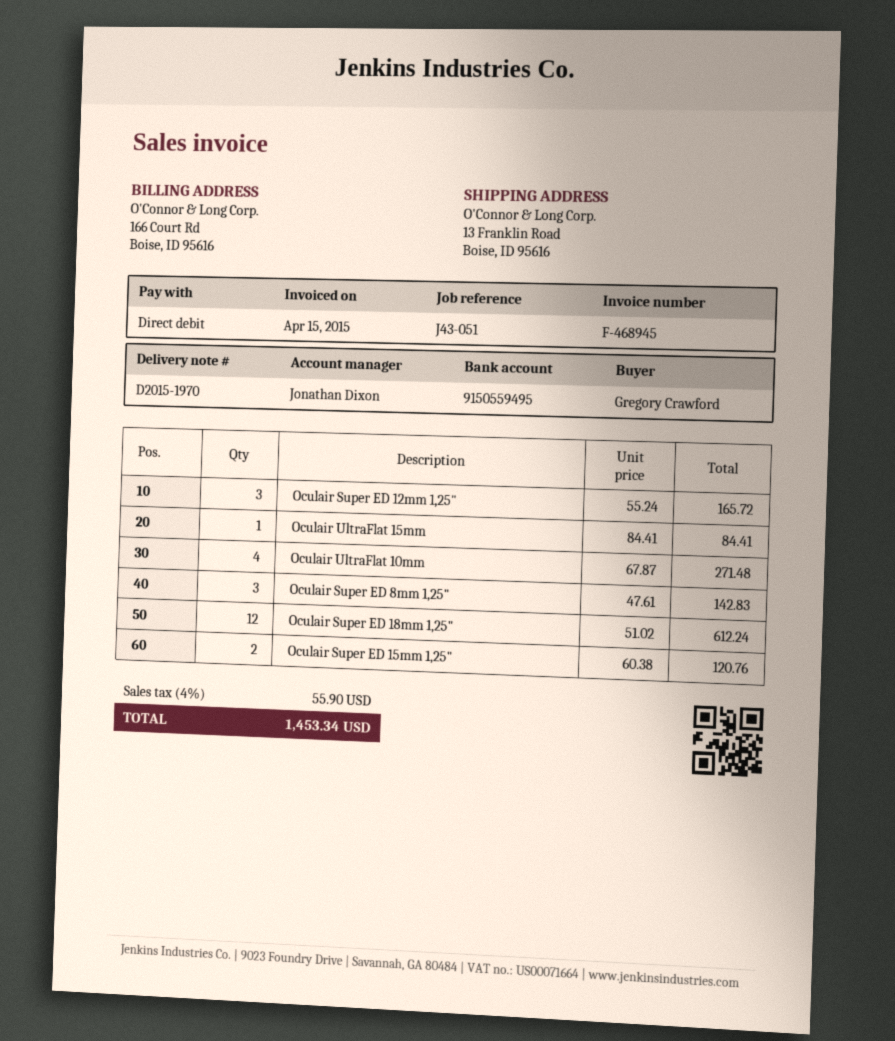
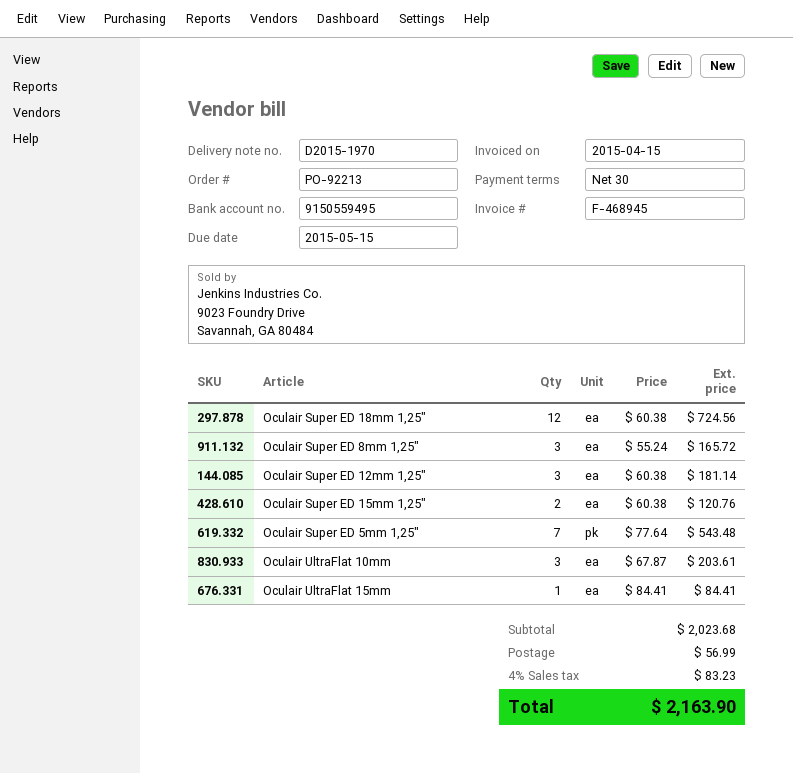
Oculair Super ED 12mm 1,25": 3 x 55.24 = 165.72 -> 3 x 60.38 = 181.14
Oculair UltraFlat 10mm: 4 x 67.87 = 271.48 -> 3 x 67.87 = 203.61
Oculair Super ED 8mm 1,25": 3 x 47.61 = 142.83 -> 3 x 55.24 = 165.72
Oculair Super ED 18mm 1,25": 12 x 51.02 = 612.24 -> 12 x 60.38 = 724.56
Oculair Super ED 5mm 1,25": none -> 7 x 77.64 = 543.48
shipping: none -> 56.99
tax: 4% = 55.90 -> 4% = 83.23
total: 1453.34 -> 2163.90

